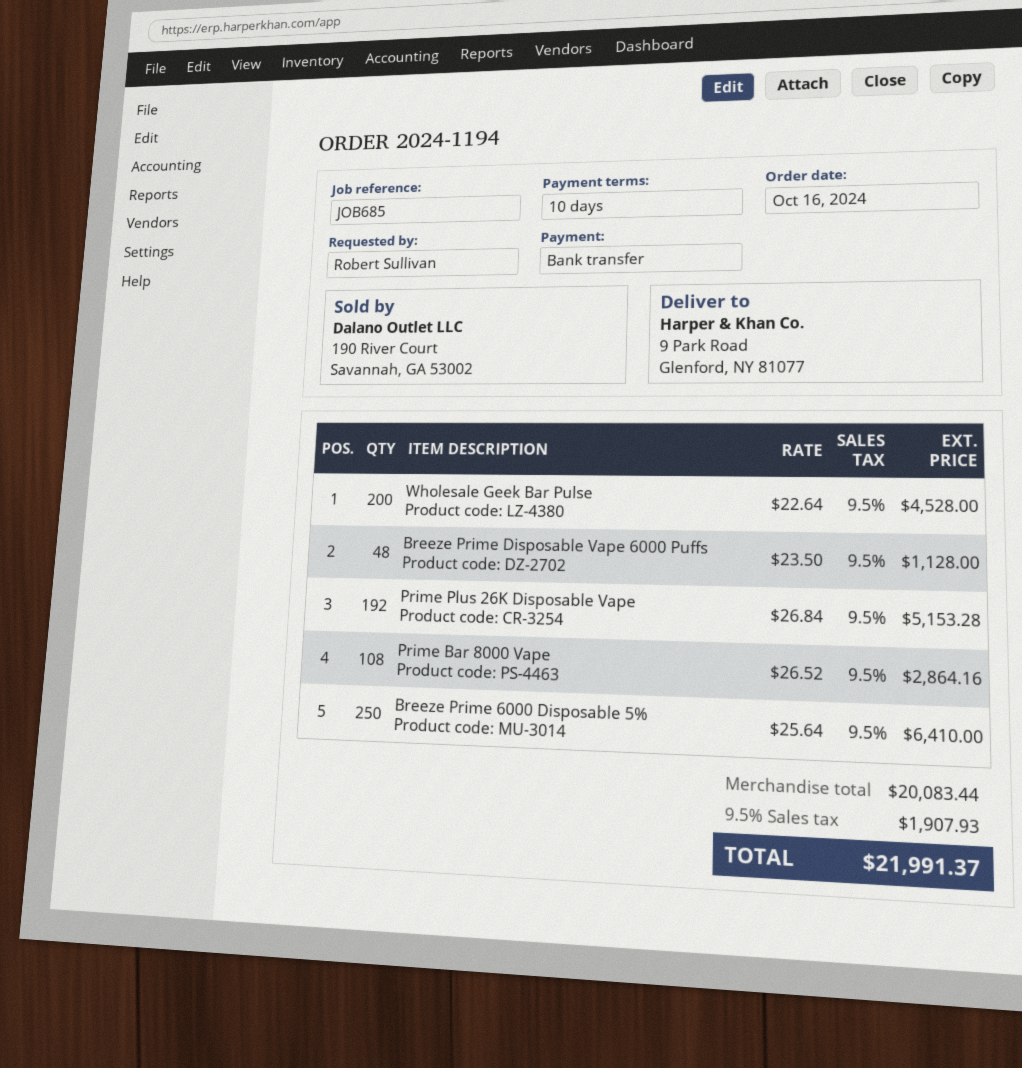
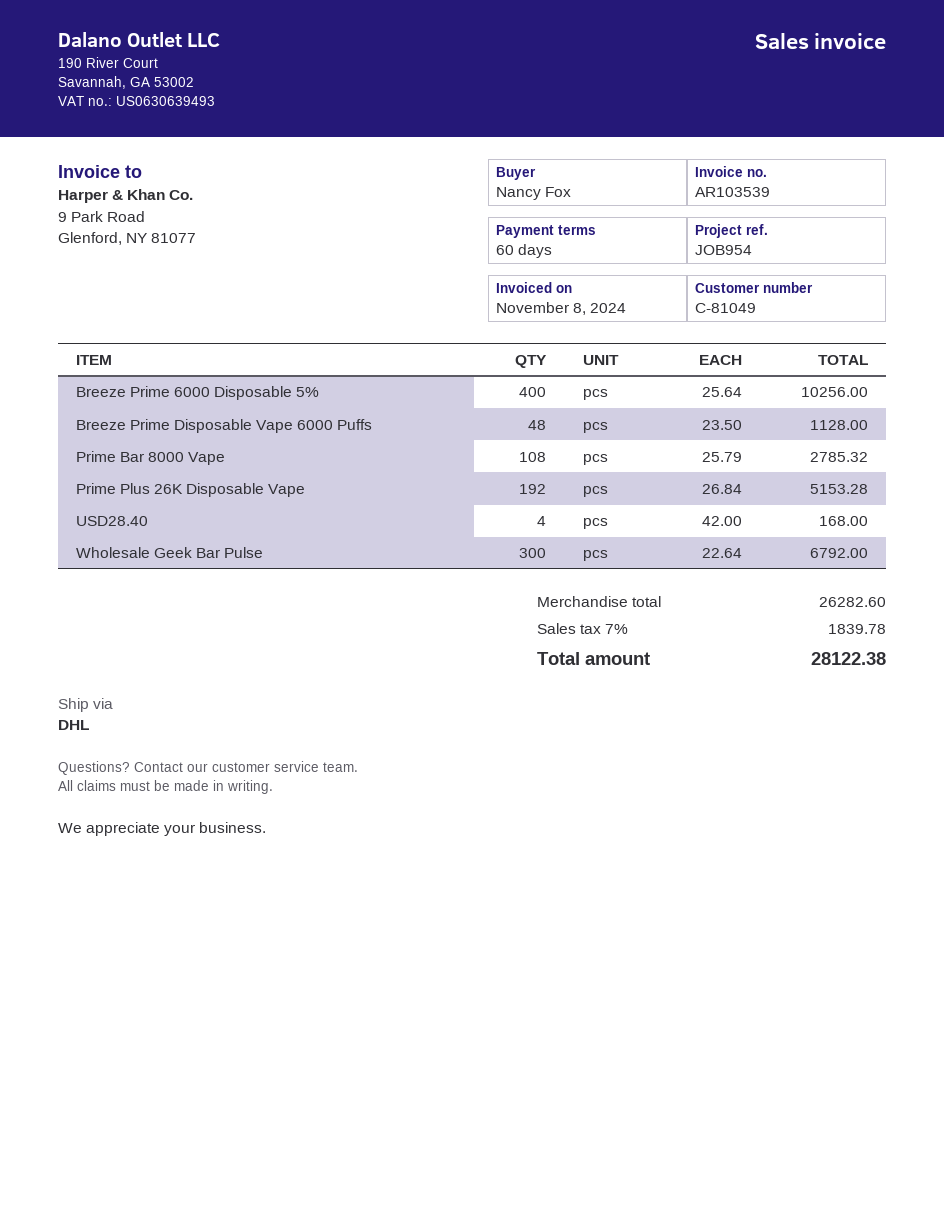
payment terms: 10 days -> 60 days
reference: JOB685 -> JOB954
ordered by: Robert Sullivan -> Nancy Fox
Wholesale Geek Bar Pulse: 200 x 22.64 = 4528.00 -> 300 x 22.64 = 6792.00
Prime Bar 8000 Vape: 108 x 26.52 = 2864.16 -> 108 x 25.79 = 2785.32
Breeze Prime 6000 Disposable 5%: 250 x 25.64 = 6410.00 -> 400 x 25.64 = 10256.00
USD28.40: none -> 4 x 42.00 = 168.00
subtotal: 20083.44 -> 26282.60
tax: 9.5% = 1907.93 -> 7% = 1839.78
total: 21991.37 -> 28122.38

